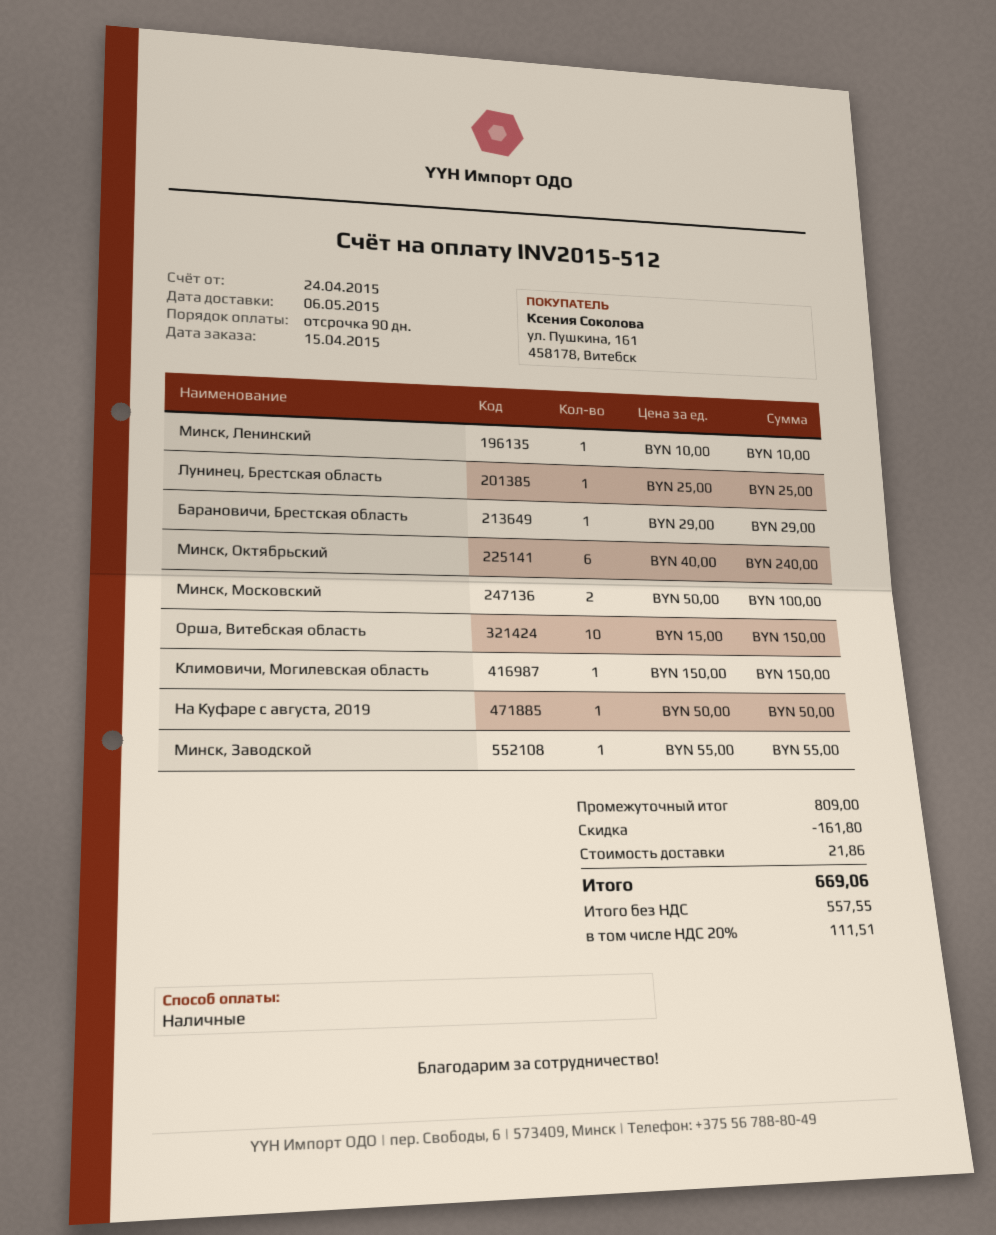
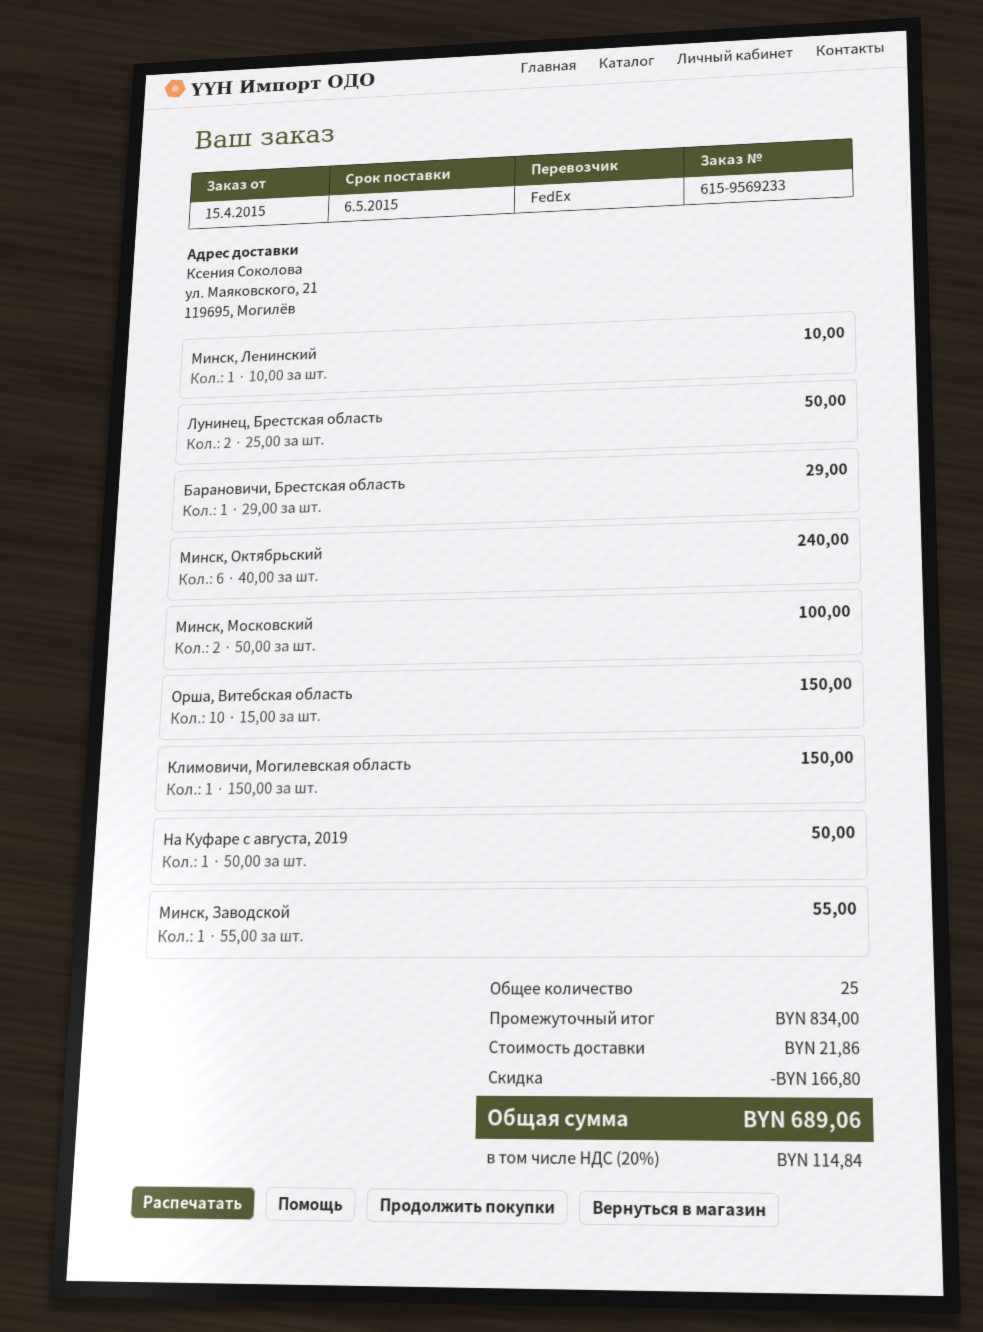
Лунинец, Брестская область: 1 x 25.00 = 25.00 -> 2 x 25.00 = 50.00
subtotal: 809.00 -> 834.00
discount: 161.80 -> 166.80
tax: 20% = 111.51 -> 20% = 114.84
total: 669.06 -> 689.06

